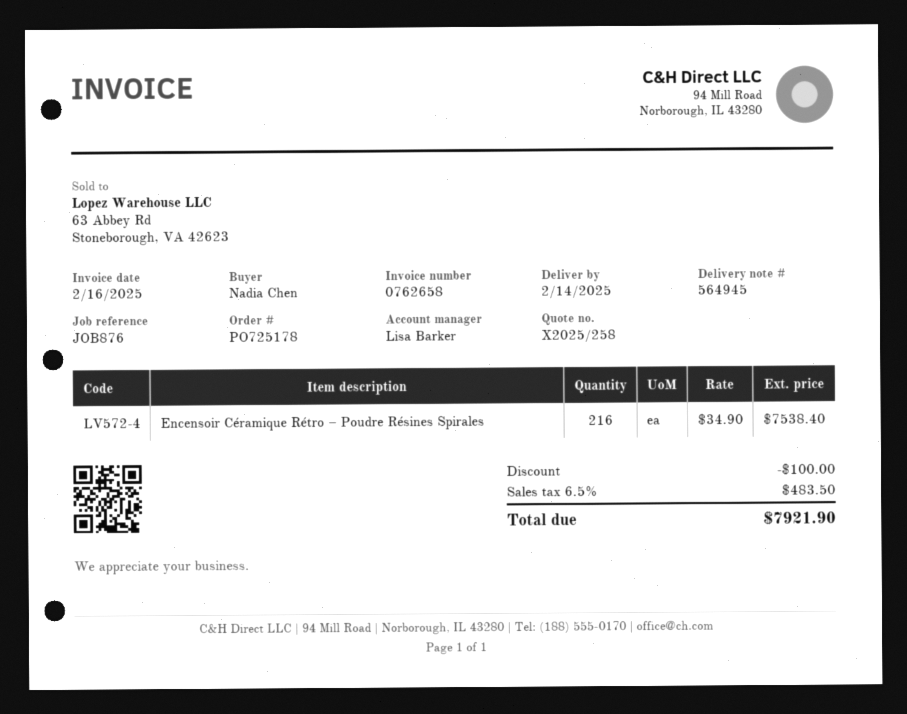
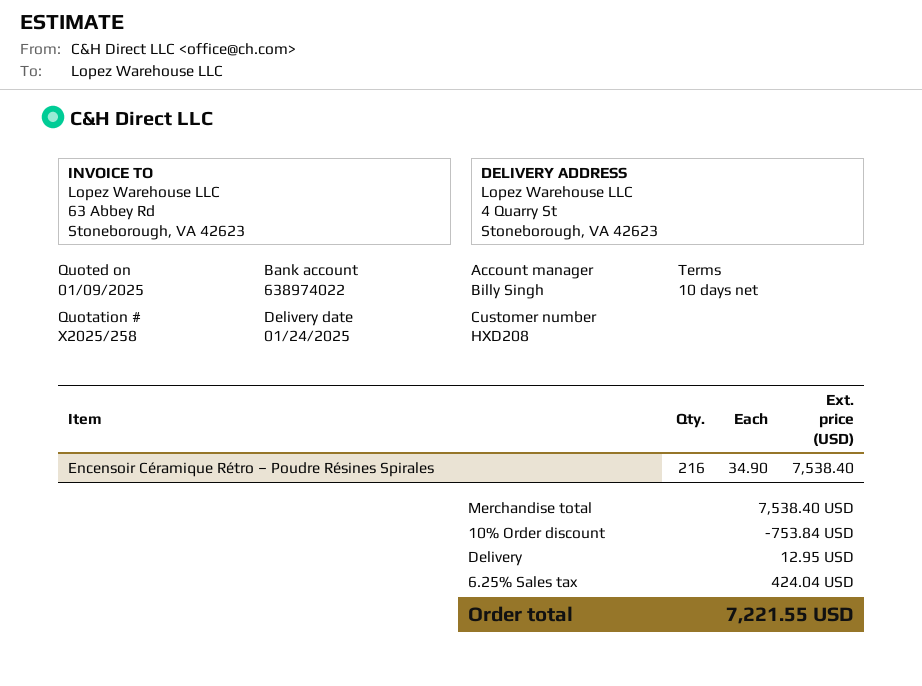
delivery date: 2025-02-14 -> 2025-01-24
sales rep: Lisa Barker -> Billy Singh
discount: 100.00 -> 753.84
shipping: none -> 12.95
tax: 6.5% = 483.50 -> 6.25% = 424.04
total: 7921.90 -> 7221.55

